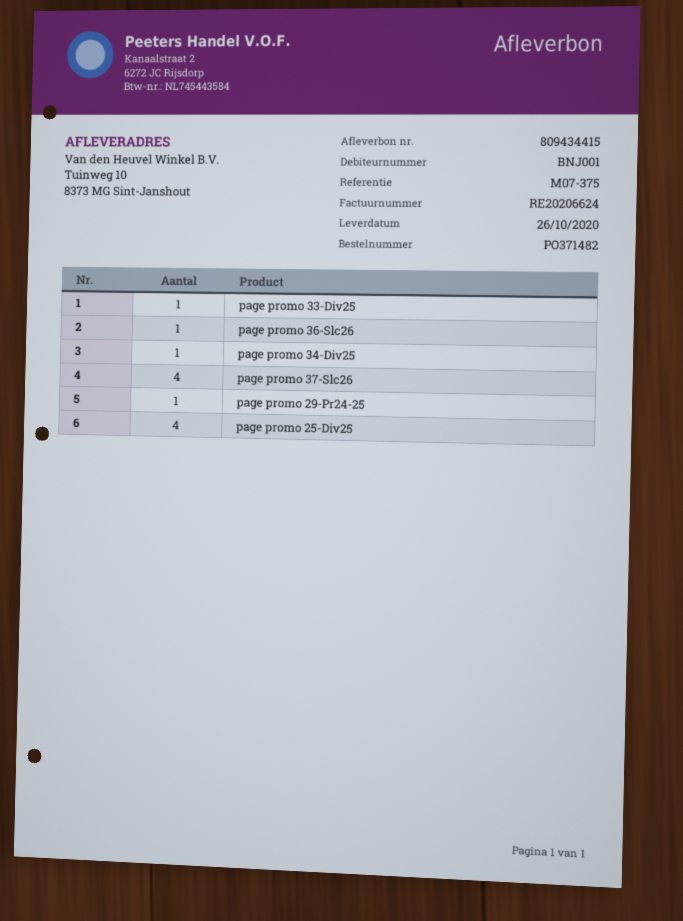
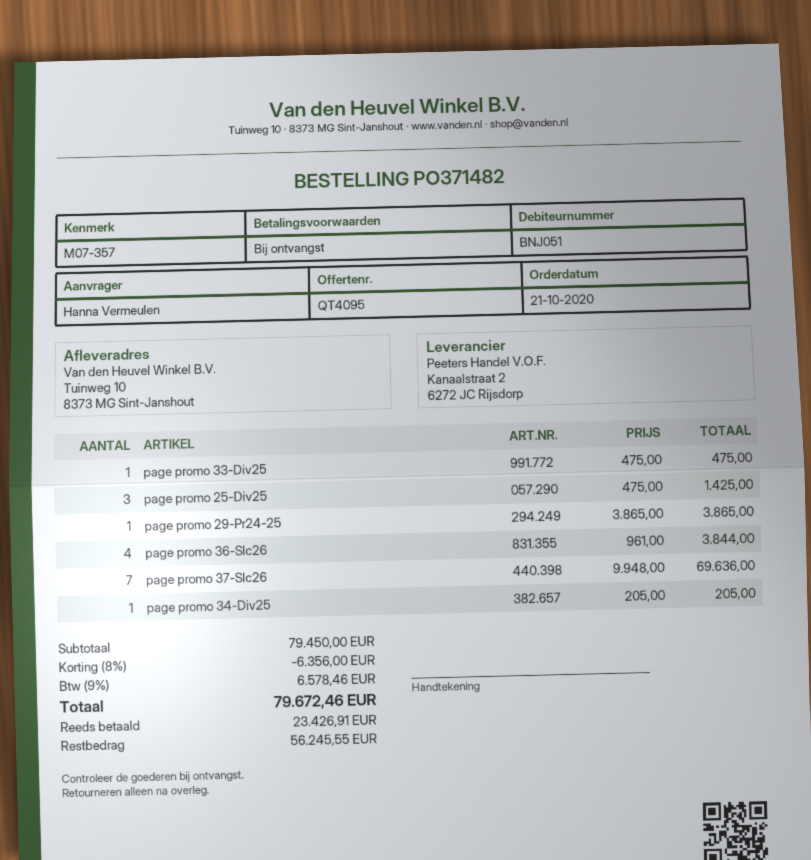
customer number: BNJ001 -> BNJ051
reference: M07-375 -> M07-357
page promo 36-Slc26: 1 -> 4
page promo 37-Slc26: 4 -> 7
page promo 25-Div25: 4 -> 3

